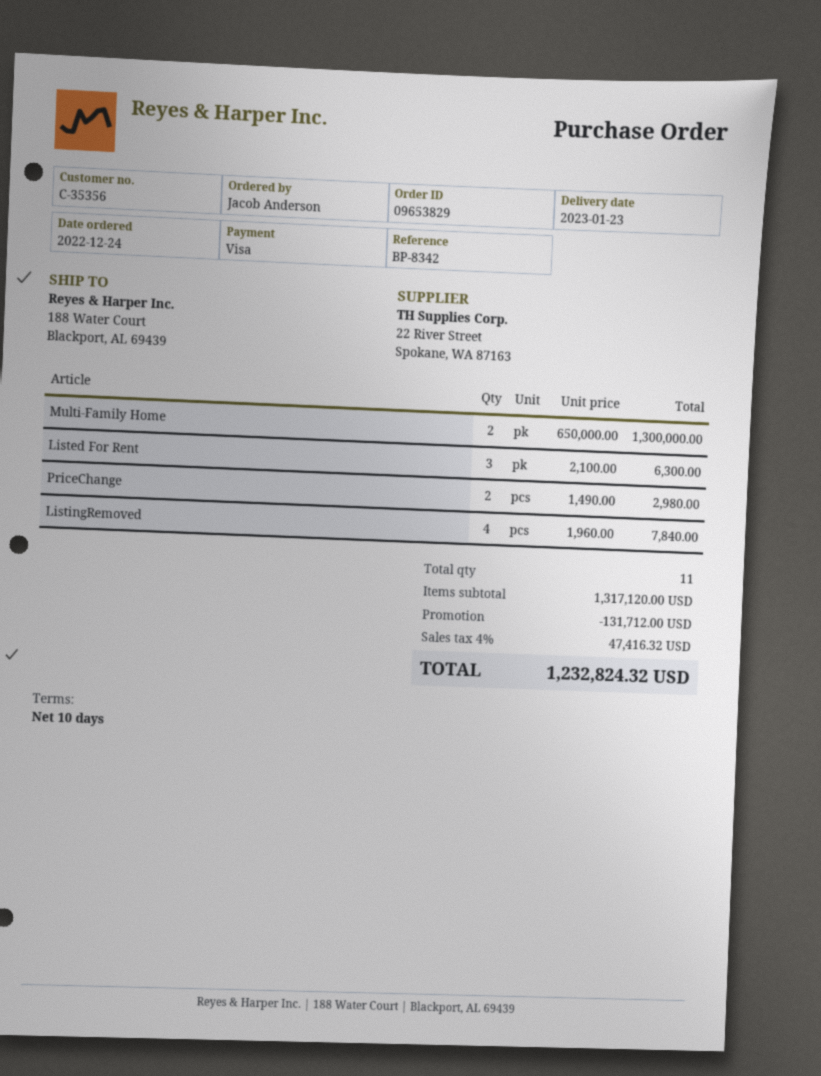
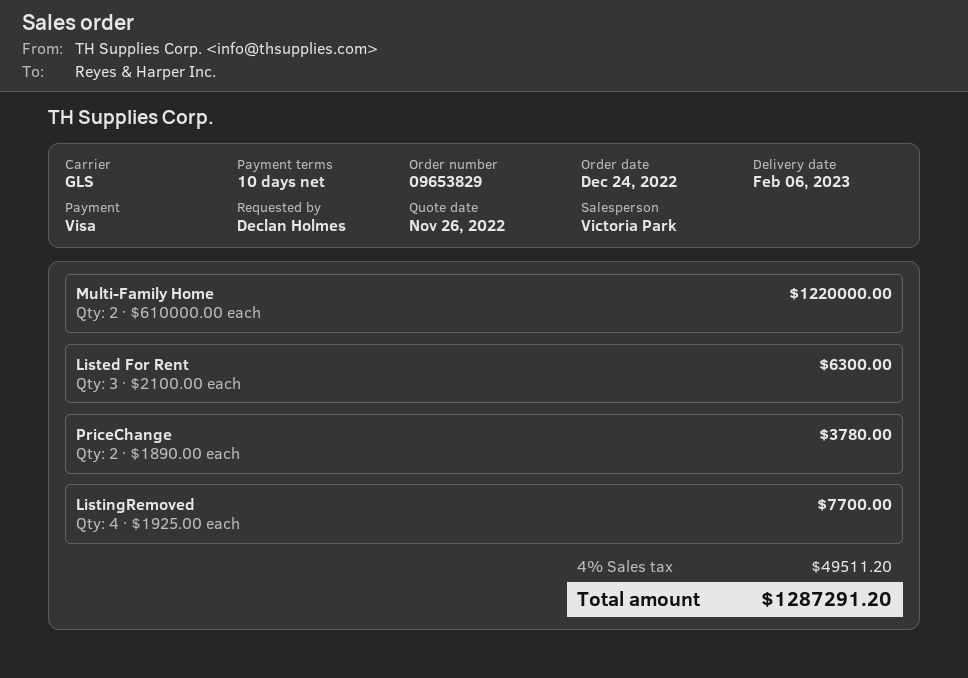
delivery date: 2023-01-23 -> 2023-02-06
ordered by: Jacob Anderson -> Declan Holmes
Multi-Family Home: 2 x 650000.00 = 1300000.00 -> 2 x 610000.00 = 1220000.00
PriceChange: 2 x 1490.00 = 2980.00 -> 2 x 1890.00 = 3780.00
ListingRemoved: 4 x 1960.00 = 7840.00 -> 4 x 1925.00 = 7700.00
discount: 131712.00 -> none
tax: 4% = 47416.32 -> 4% = 49511.20
total: 1232824.32 -> 1287291.20

